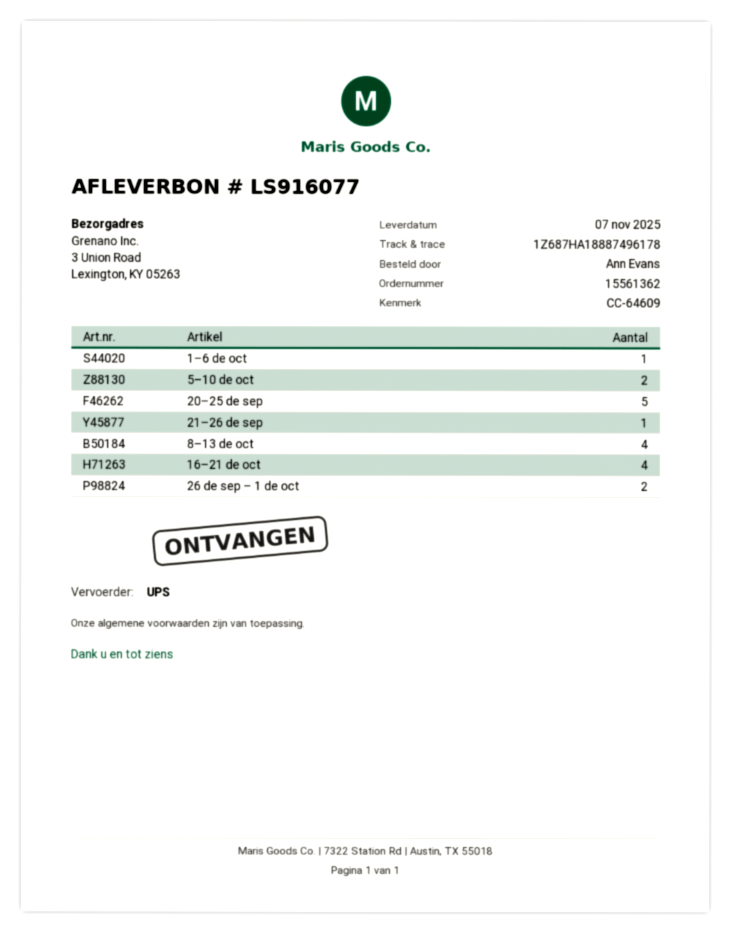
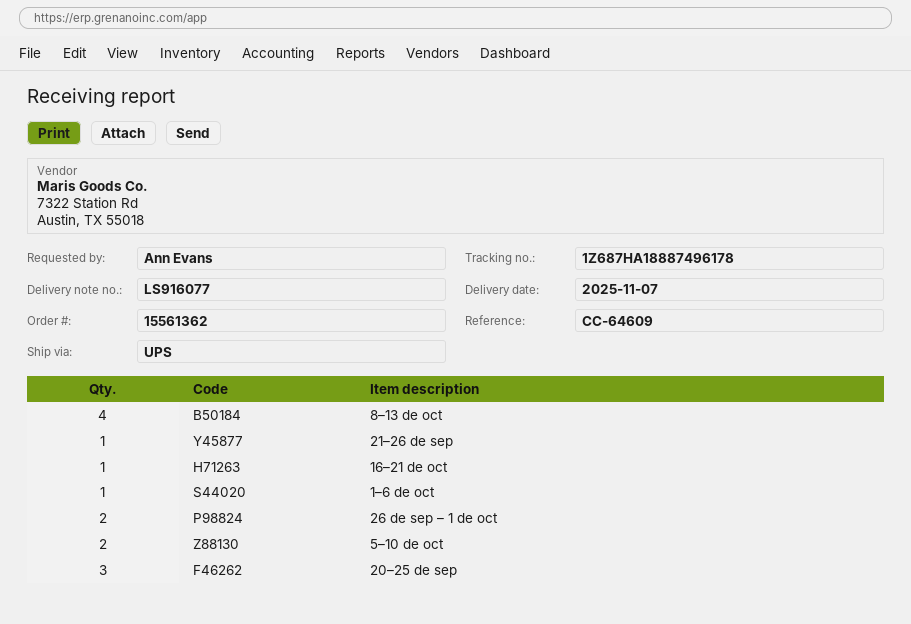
20–25 de sep: 5 -> 3
16–21 de oct: 4 -> 1

